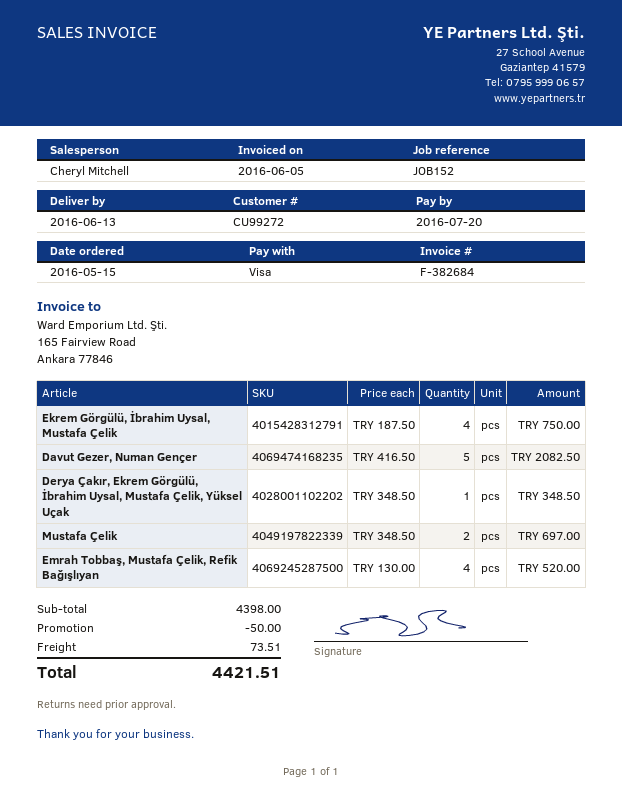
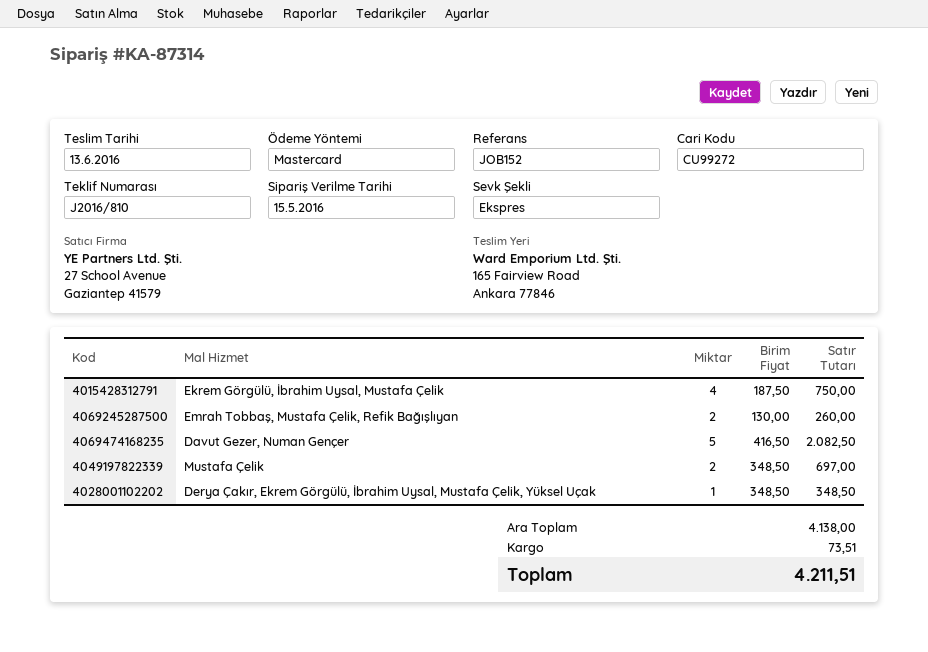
payment method: Visa -> Mastercard
Emrah Tobbaş, Mustafa Çelik, Refik Bağışlıyan: 4 x 130.00 = 520.00 -> 2 x 130.00 = 260.00
subtotal: 4398.00 -> 4138.00
discount: 50.00 -> none
total: 4421.51 -> 4211.51

